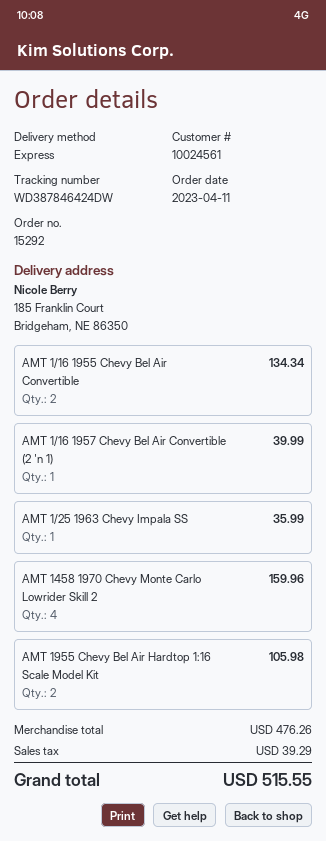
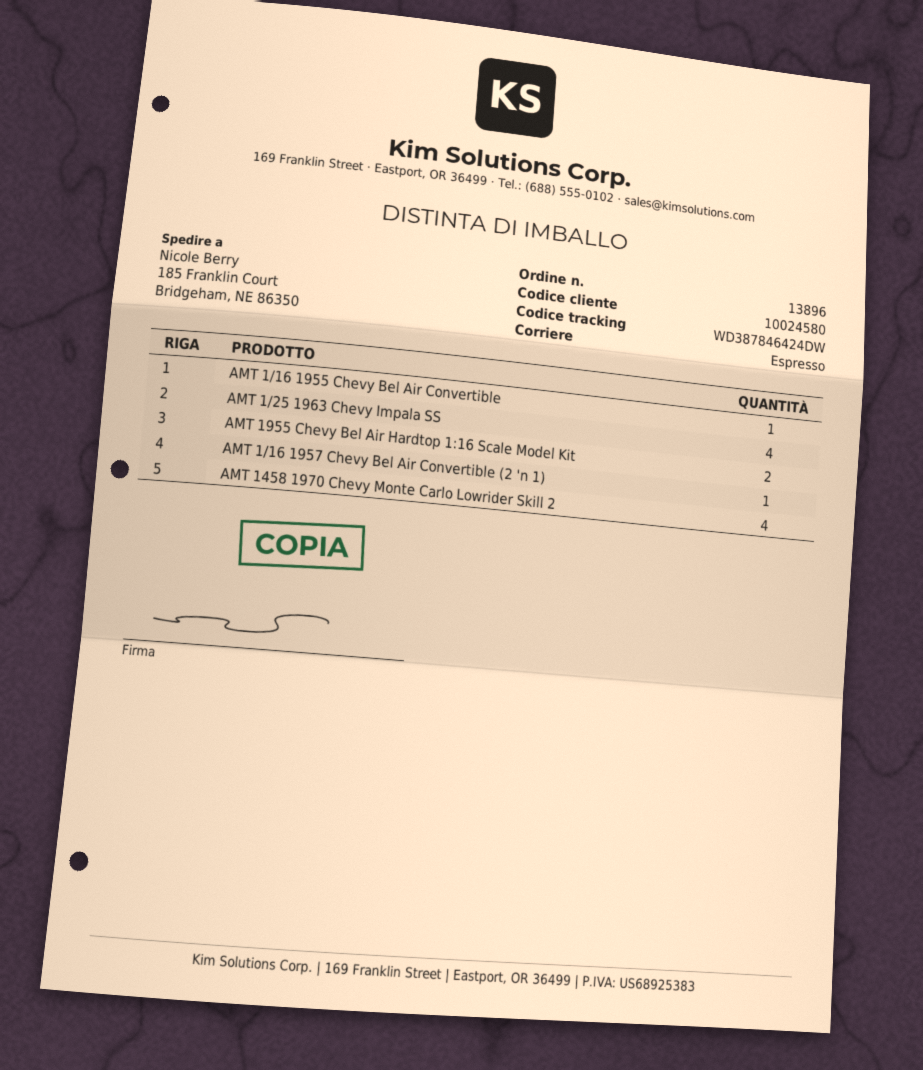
order number: 15292 -> 13896
customer number: 10024561 -> 10024580
AMT 1/16 1955 Chevy Bel Air Convertible: 2 -> 1
AMT 1/25 1963 Chevy Impala SS: 1 -> 4

